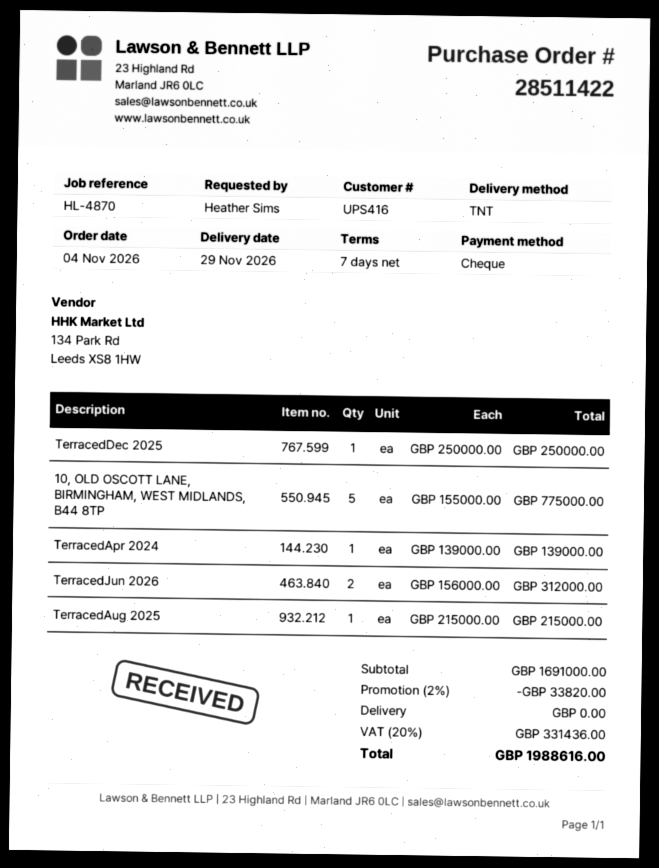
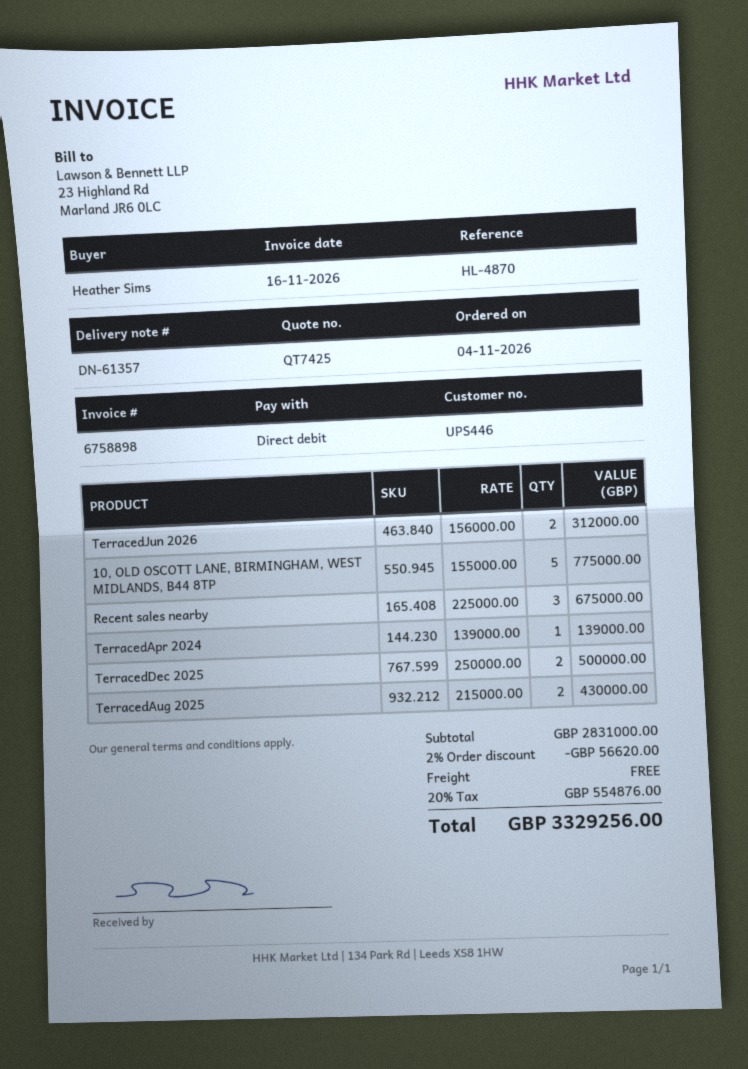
customer number: UPS416 -> UPS446
payment method: cheque -> direct debit
TerracedDec 2025: 1 x 250000.00 = 250000.00 -> 2 x 250000.00 = 500000.00
TerracedAug 2025: 1 x 215000.00 = 215000.00 -> 2 x 215000.00 = 430000.00
Recent sales nearby: none -> 3 x 225000.00 = 675000.00
subtotal: 1691000.00 -> 2831000.00
discount: 2% = 33820.00 -> 2% = 56620.00
tax: 20% = 331436.00 -> 20% = 554876.00
total: 1988616.00 -> 3329256.00

